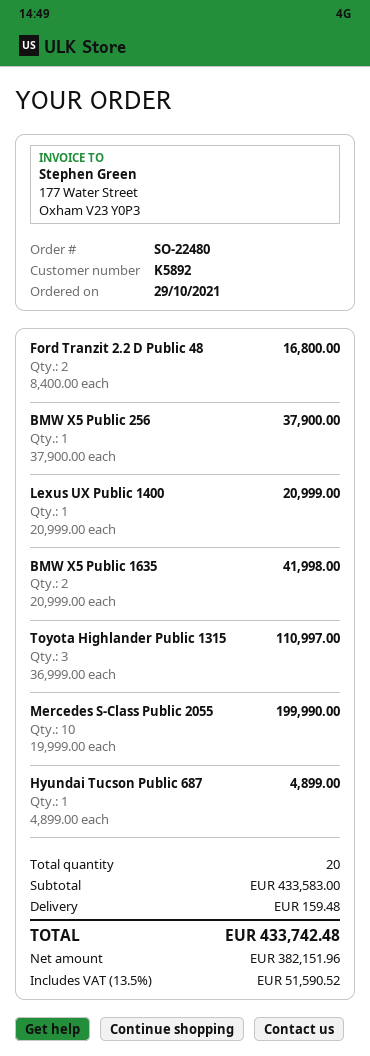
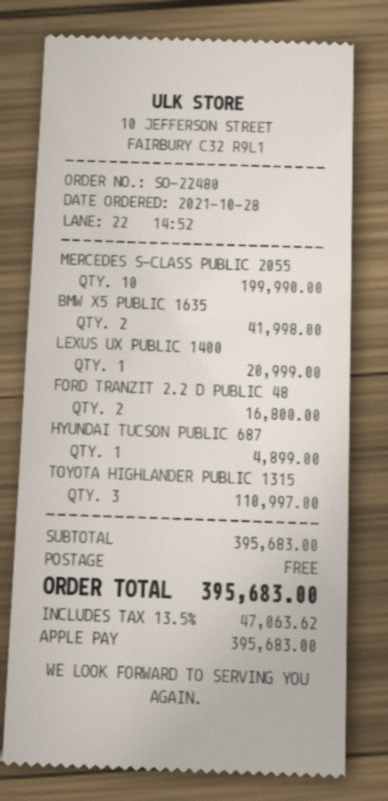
order date: 2021-10-29 -> 2021-10-28
BMW X5 Public 256: 1 for 37900.00 -> none
subtotal: 433583.00 -> 395683.00
shipping: 159.48 -> 0.00
tax: 13.5% = 51590.52 -> 13.5% = 47063.62
total: 433742.48 -> 395683.00

